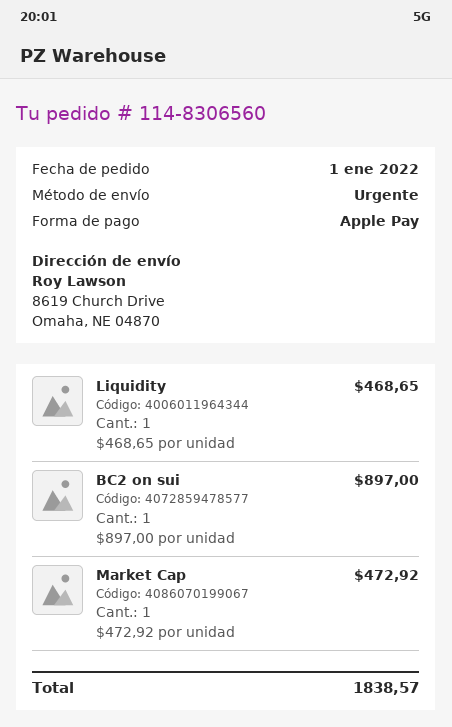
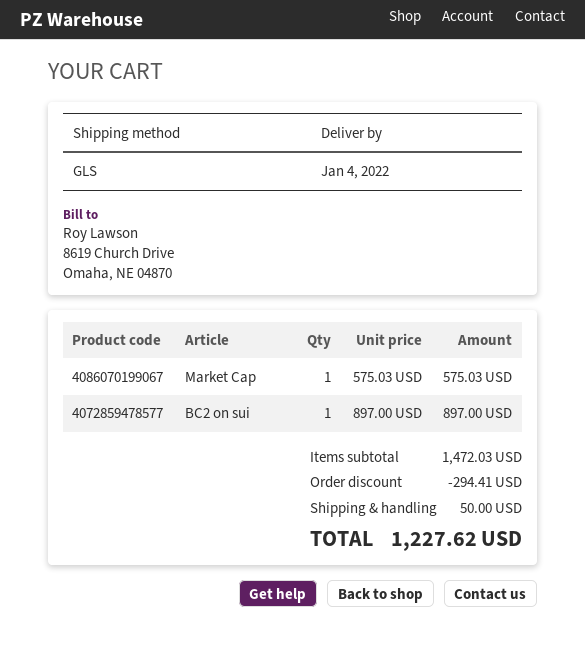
shipping method: express -> GLS
Liquidity: 1 x 468.65 = 468.65 -> none
Market Cap: 1 x 472.92 = 472.92 -> 1 x 575.03 = 575.03
discount: none -> 294.41
shipping: none -> 50.00
total: 1838.57 -> 1227.62

